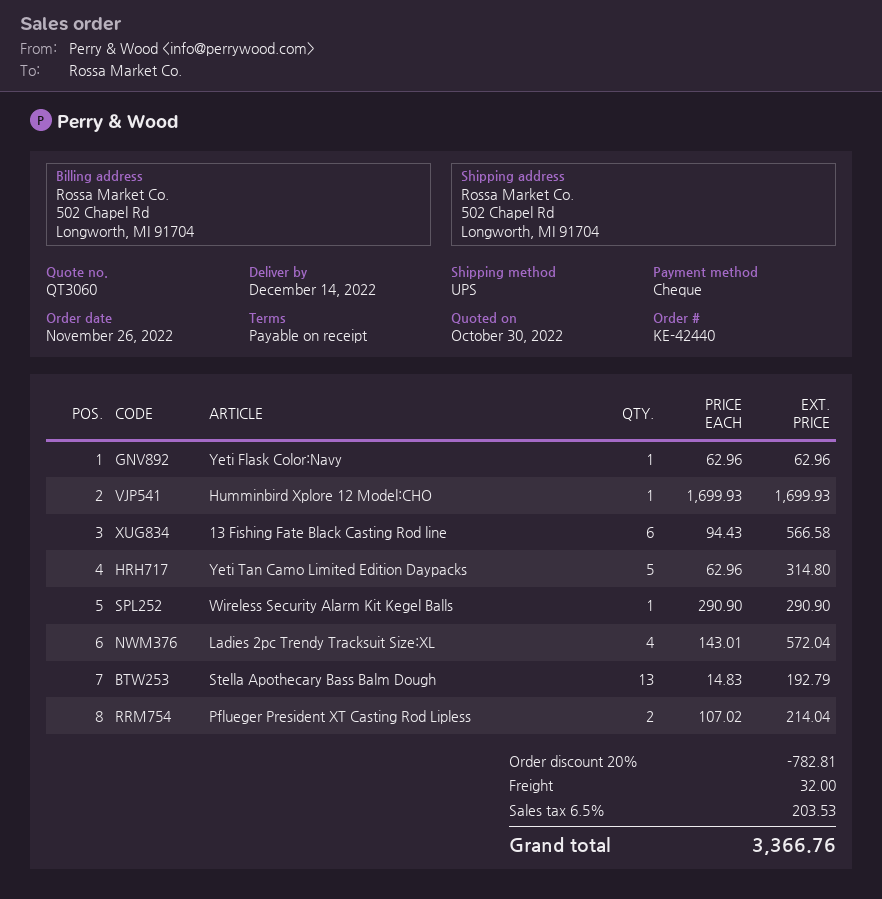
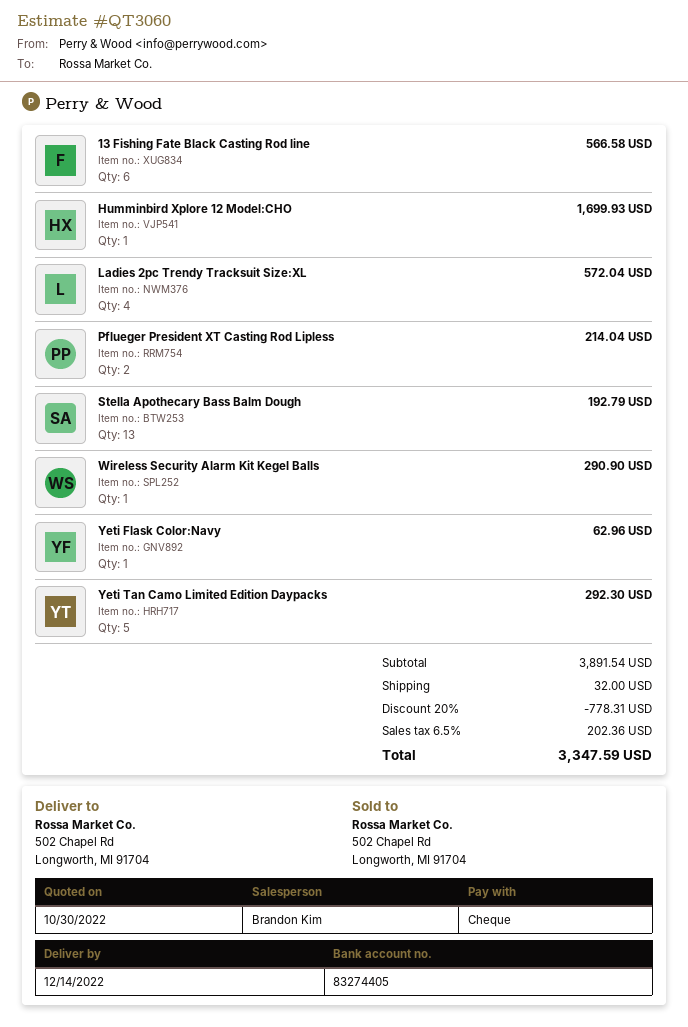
Yeti Tan Camo Limited Edition Daypacks: 5 for 314.80 -> 5 for 292.30
discount: 20% = 782.81 -> 20% = 778.31
tax: 6.5% = 203.53 -> 6.5% = 202.36
total: 3366.76 -> 3347.59

